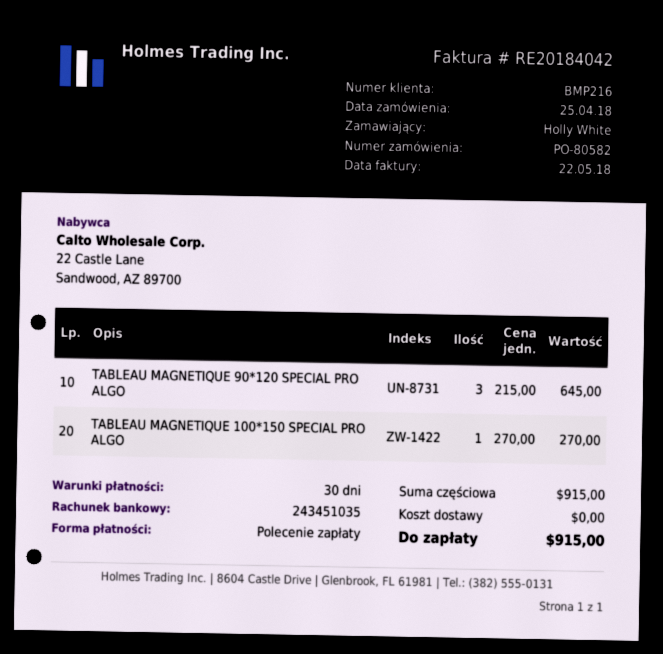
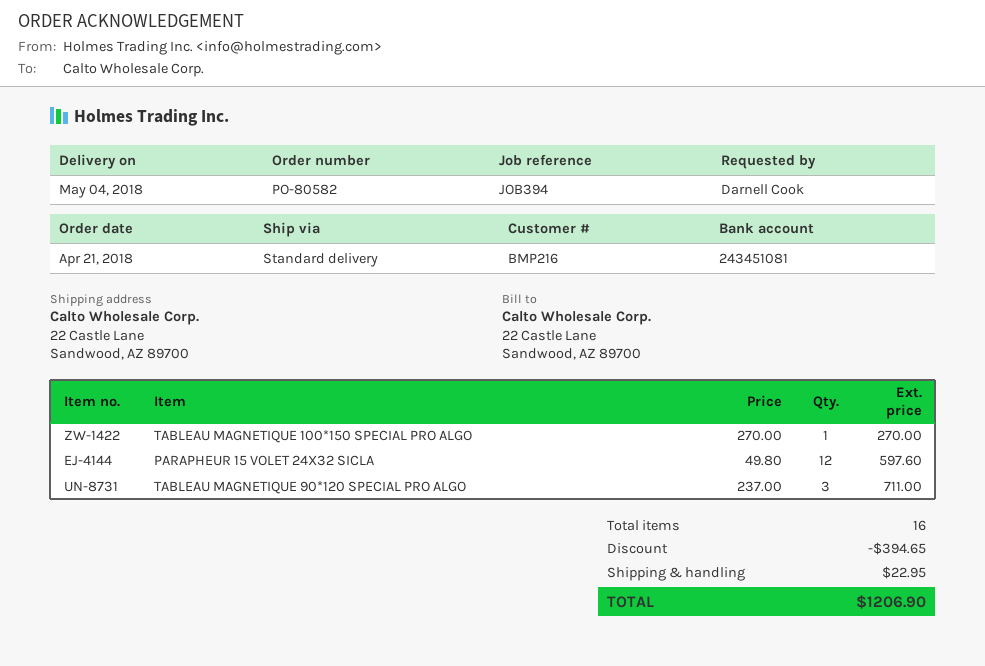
order date: 2018-04-25 -> 2018-04-21
ordered by: Holly White -> Darnell Cook
bank account: 243451035 -> 243451081
TABLEAU MAGNETIQUE 90*120 SPECIAL PRO ALGO: 3 x 215.00 = 645.00 -> 3 x 237.00 = 711.00
PARAPHEUR 15 VOLET 24X32 SICLA: none -> 12 x 49.80 = 597.60
discount: none -> 394.65
shipping: 0.00 -> 22.95
total: 915.00 -> 1206.90

